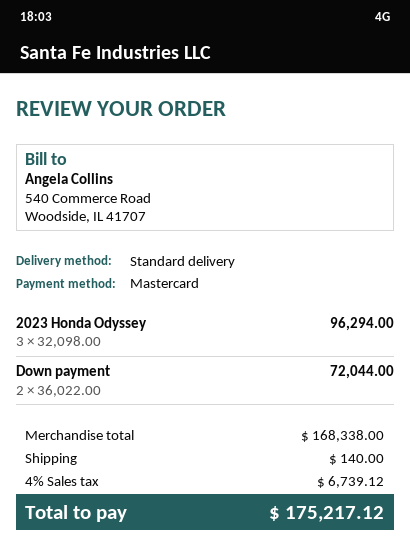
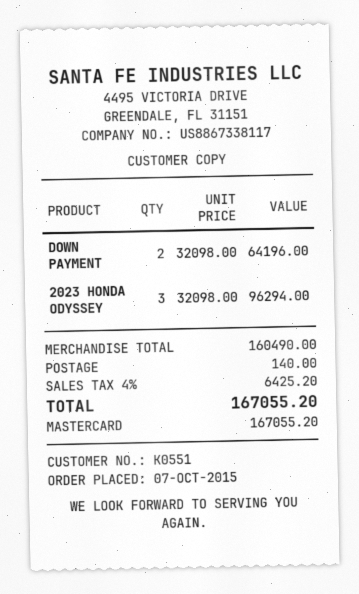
Down payment: 2 x 36022.00 = 72044.00 -> 2 x 32098.00 = 64196.00
subtotal: 168338.00 -> 160490.00
tax: 4% = 6739.12 -> 4% = 6425.20
total: 175217.12 -> 167055.20

